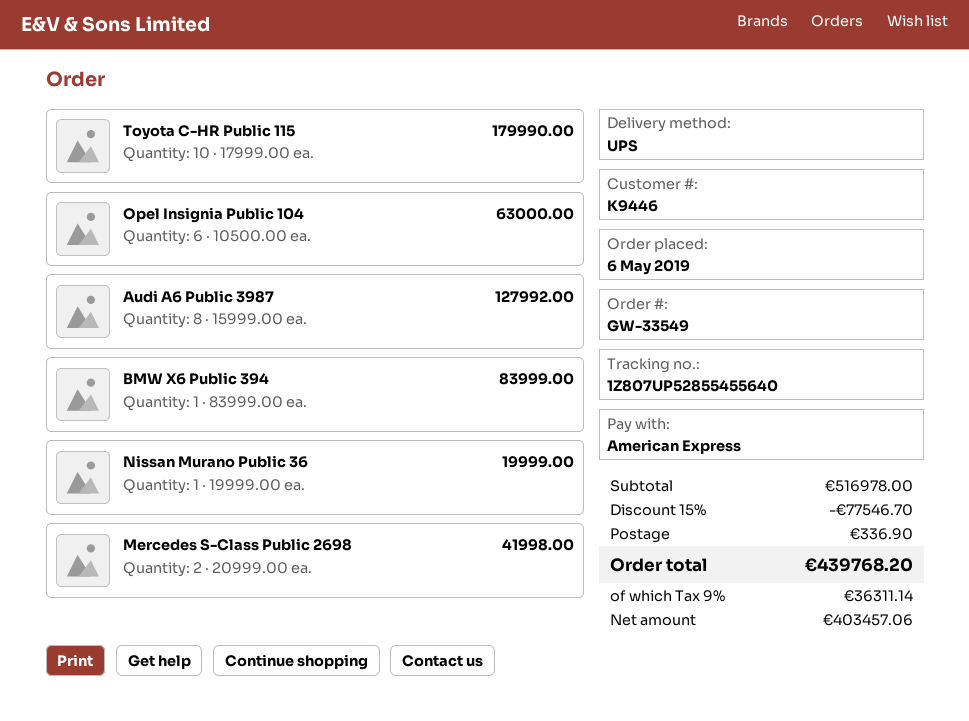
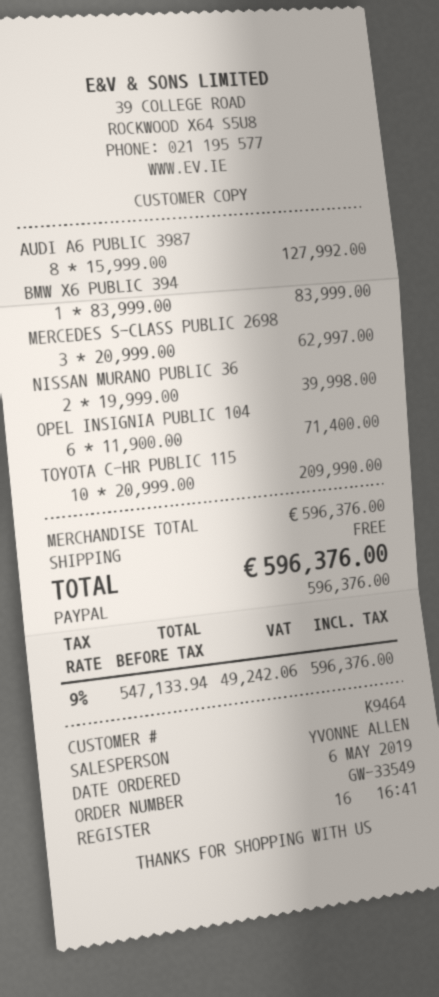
customer number: K9446 -> K9464
payment method: American Express -> PayPal
Toyota C-HR Public 115: 10 x 17999.00 = 179990.00 -> 10 x 20999.00 = 209990.00
Opel Insignia Public 104: 6 x 10500.00 = 63000.00 -> 6 x 11900.00 = 71400.00
Nissan Murano Public 36: 1 x 19999.00 = 19999.00 -> 2 x 19999.00 = 39998.00
Mercedes S-Class Public 2698: 2 x 20999.00 = 41998.00 -> 3 x 20999.00 = 62997.00
subtotal: 516978.00 -> 596376.00
discount: 15% = 77546.70 -> none
shipping: 336.90 -> 0.00
net: 403457.06 -> 547133.94
tax: 9% = 36311.14 -> 9% = 49242.06
total: 439768.20 -> 596376.00

